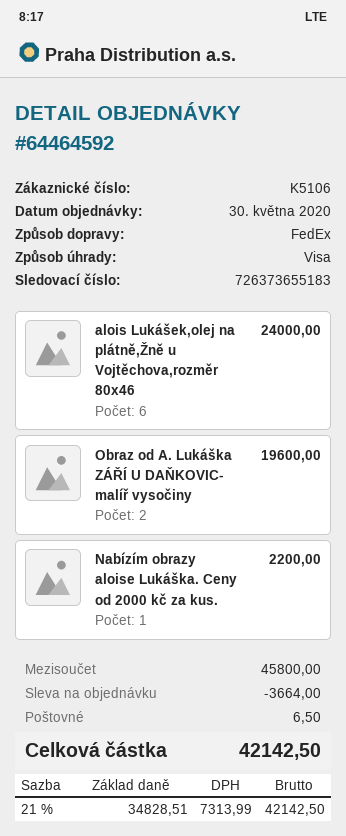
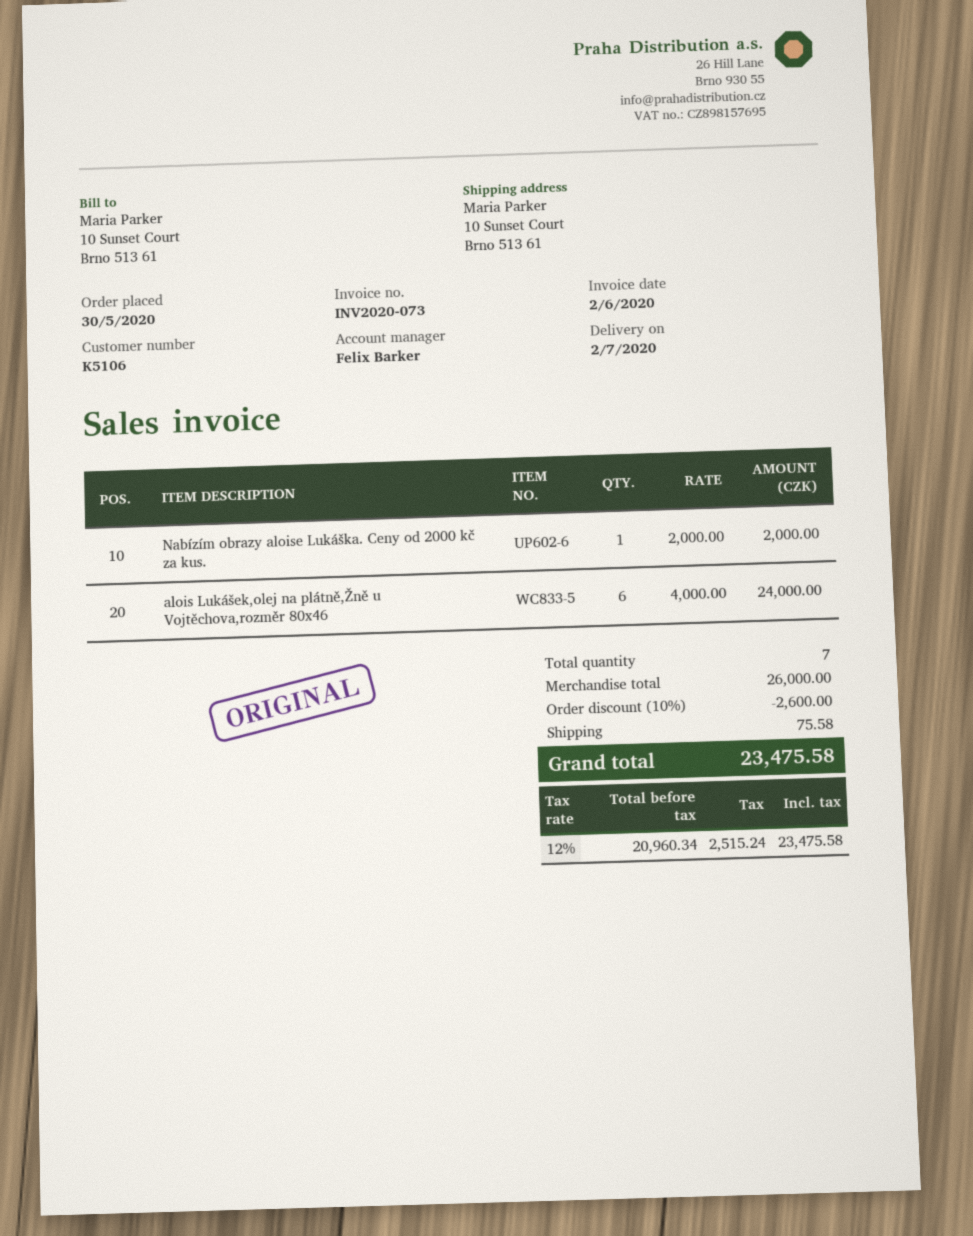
Obraz od A. Lukáška ZÁŘÍ U DAŇKOVIC- malíř vysočiny: 2 for 19600.00 -> none
Nabízím obrazy aloise Lukáška. Ceny od 2000 kč za kus.: 1 for 2200.00 -> 1 for 2000.00
subtotal: 45800.00 -> 26000.00
discount: 3664.00 -> 2600.00
shipping: 6.50 -> 75.58
net: 34828.51 -> 20960.34
tax: 21% = 7313.99 -> 12% = 2515.24
total: 42142.50 -> 23475.58

